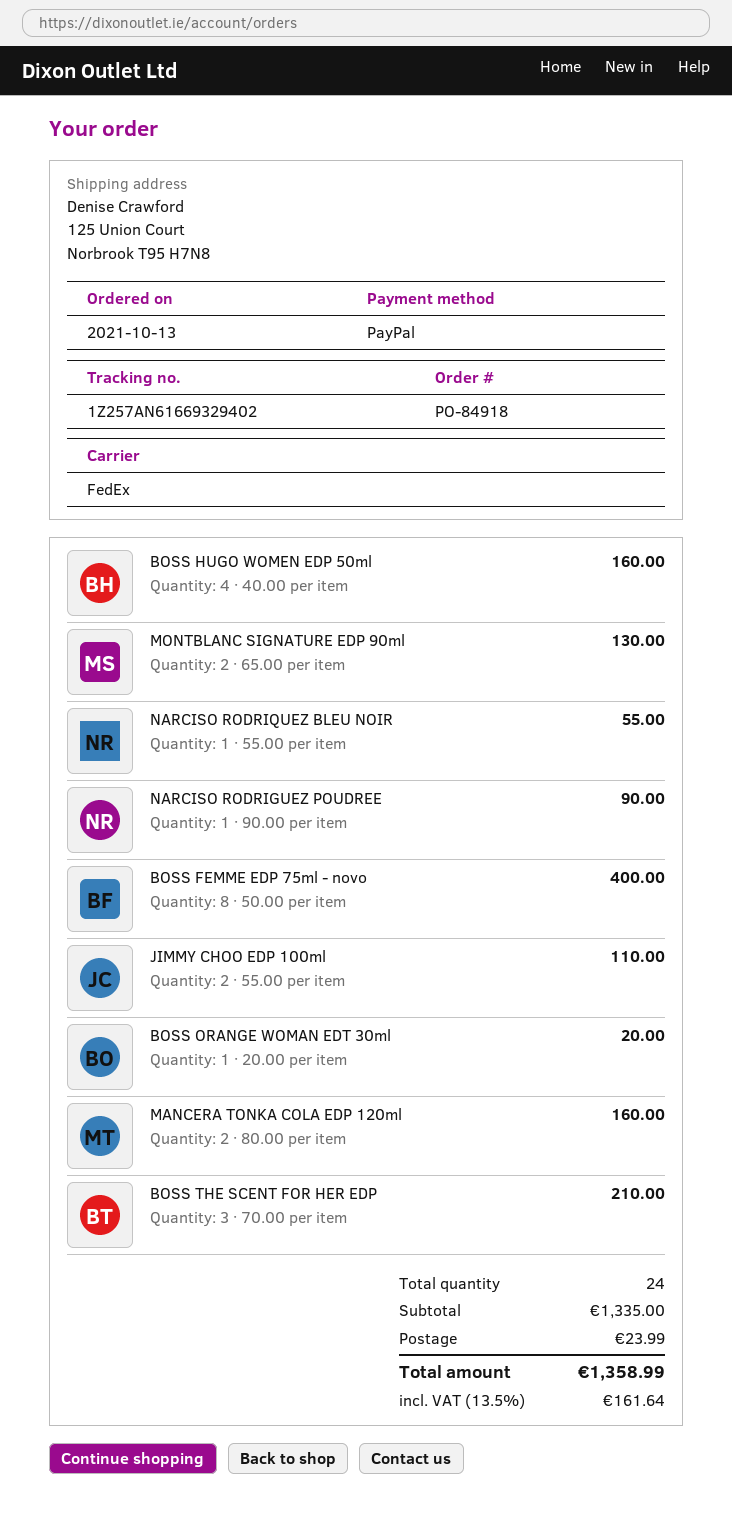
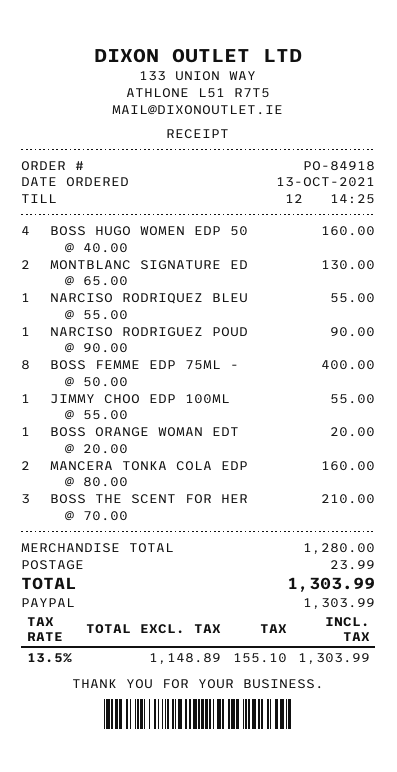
JIMMY CHOO EDP 100ml: 2 x 55.00 = 110.00 -> 1 x 55.00 = 55.00
subtotal: 1335.00 -> 1280.00
tax: 13.5% = 161.64 -> 13.5% = 155.10
total: 1358.99 -> 1303.99

